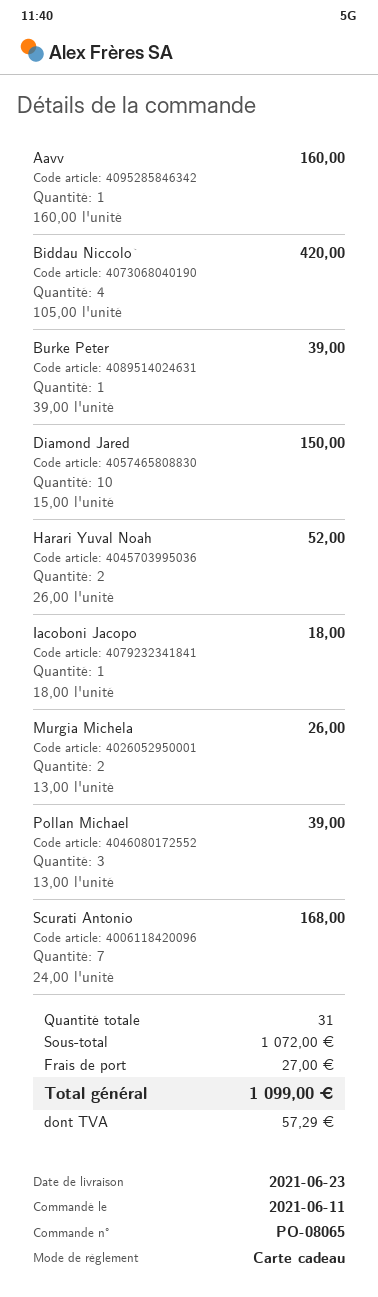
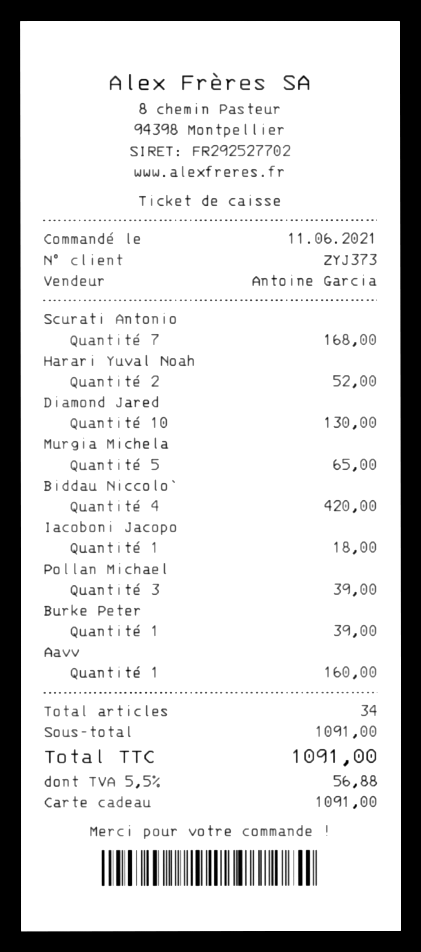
Diamond Jared: 10 for 150.00 -> 10 for 130.00
Murgia Michela: 2 for 26.00 -> 5 for 65.00
total quantity: 31 -> 34
subtotal: 1072.00 -> 1091.00
shipping: 27.00 -> none
tax: 57.29 -> 56.88
total: 1099.00 -> 1091.00

